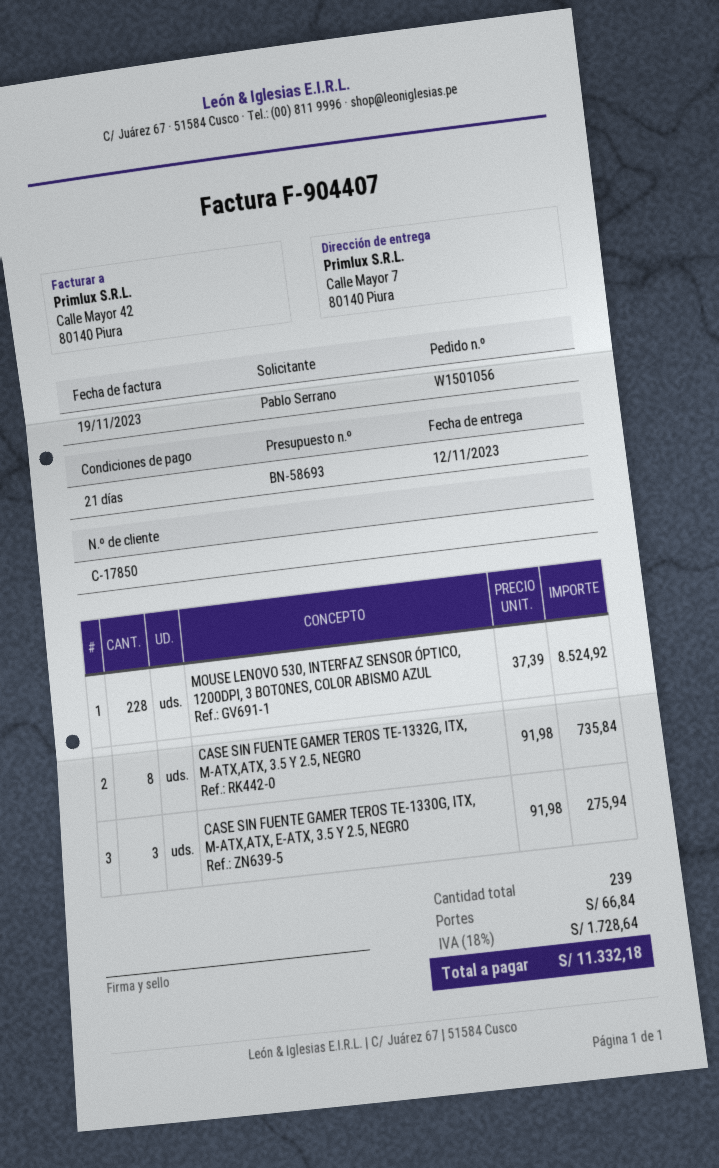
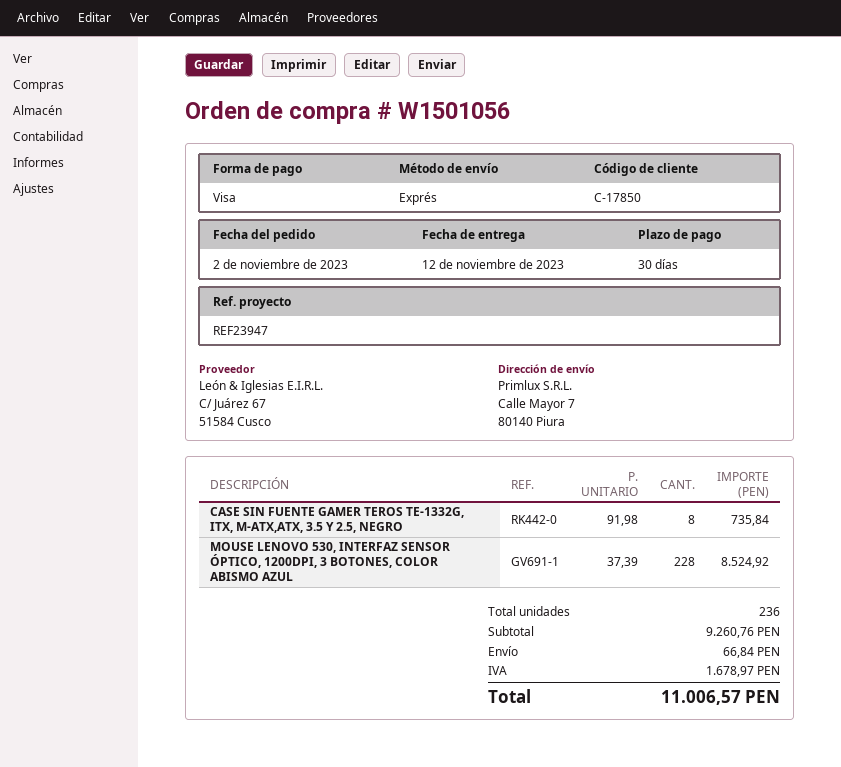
payment terms: 21 days -> 30 days
CASE SIN FUENTE GAMER TEROS TE-1330G, ITX, M-ATX,ATX, E-ATX, 3.5 Y 2.5, NEGRO: 3 x 91.98 = 275.94 -> none
total quantity: 239 -> 236
tax: 1728.64 -> 1678.97
total: 11332.18 -> 11006.57

